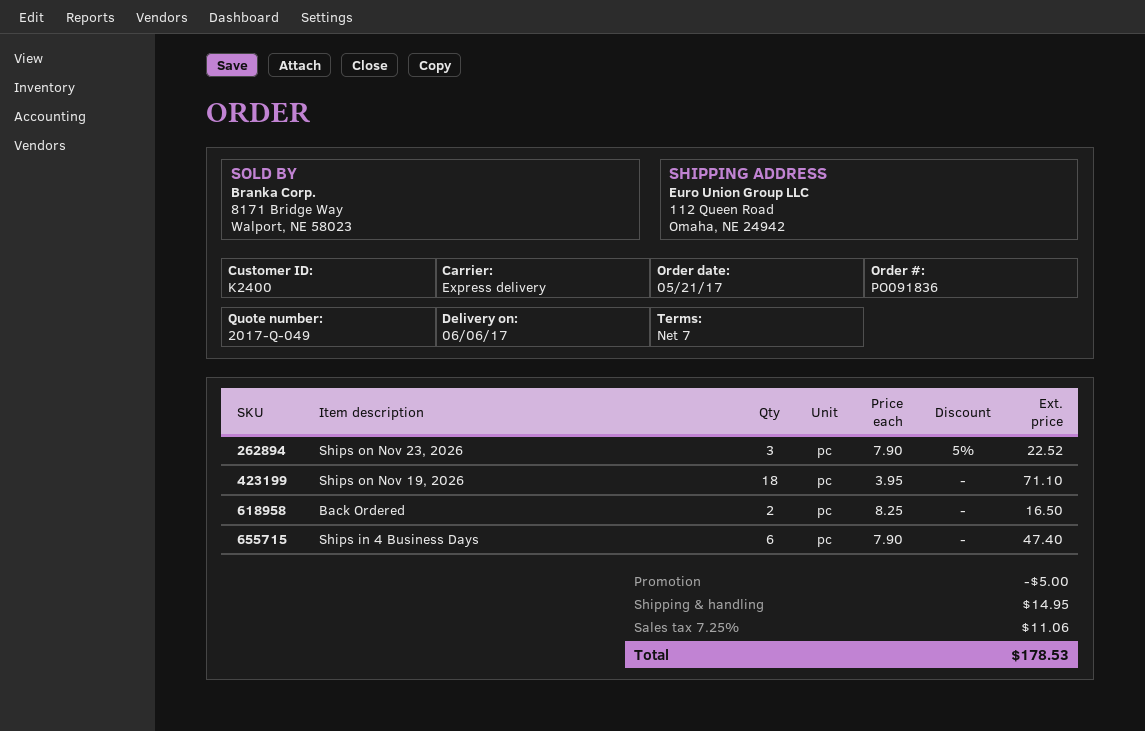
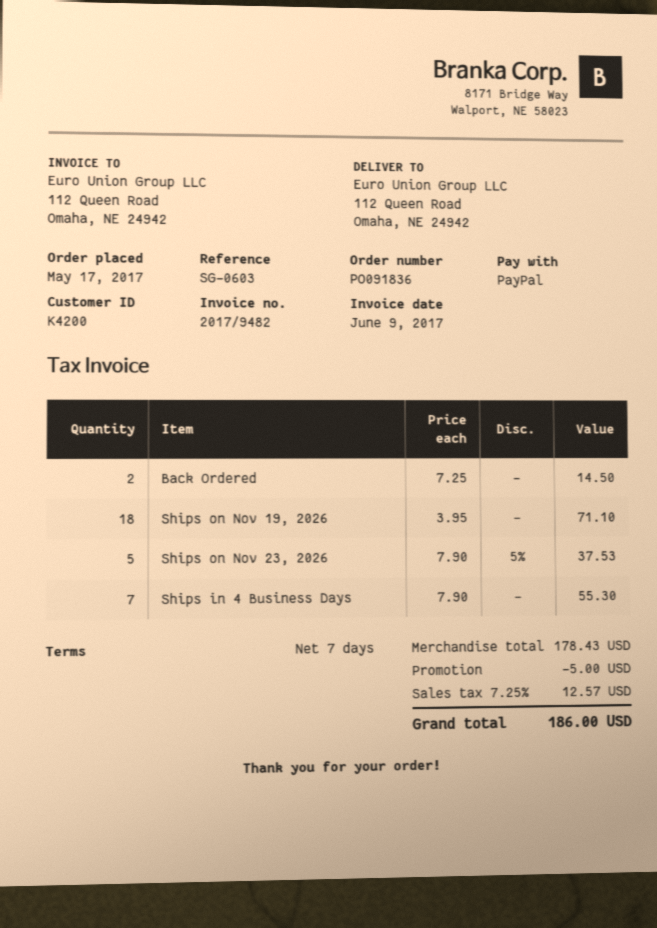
order date: 2017-05-21 -> 2017-05-17
customer number: K2400 -> K4200
Ships on Nov 23, 2026: 3 x 7.90 - 5% = 22.52 -> 5 x 7.90 - 5% = 37.53
Back Ordered: 2 x 8.25 = 16.50 -> 2 x 7.25 = 14.50
Ships in 4 Business Days: 6 x 7.90 = 47.40 -> 7 x 7.90 = 55.30
shipping: 14.95 -> none
tax: 7.25% = 11.06 -> 7.25% = 12.57
total: 178.53 -> 186.00

